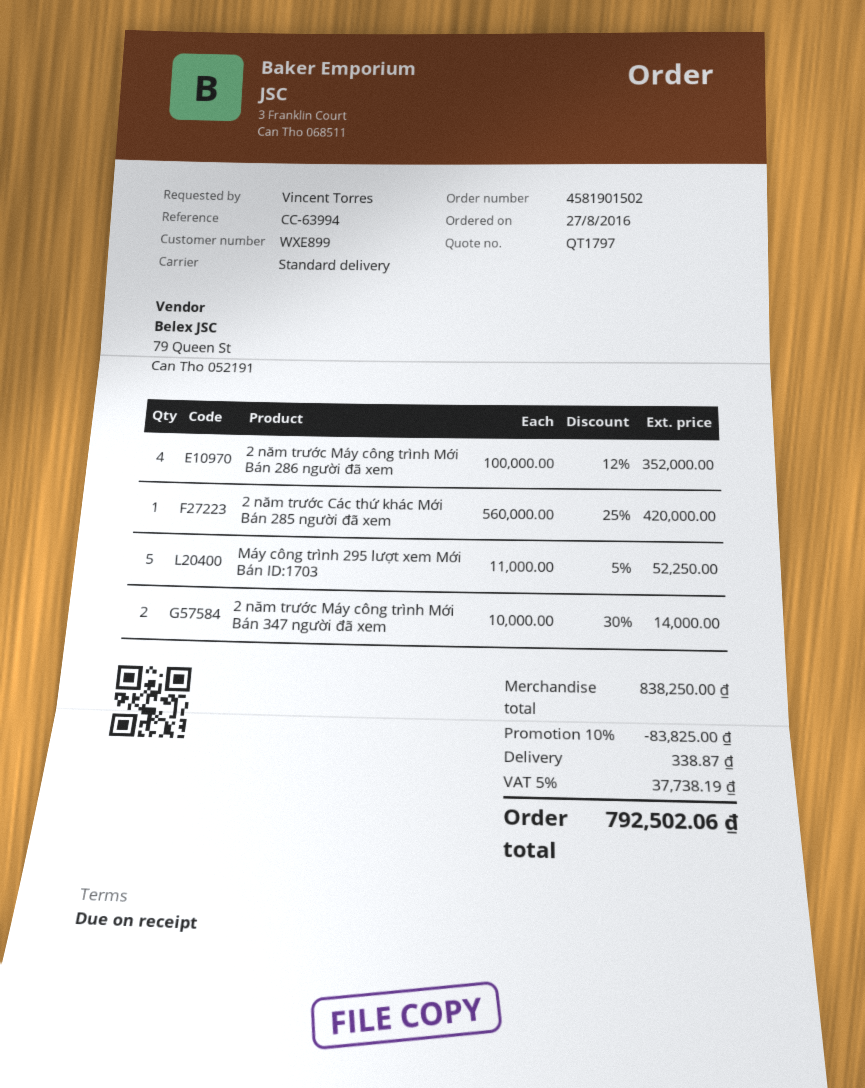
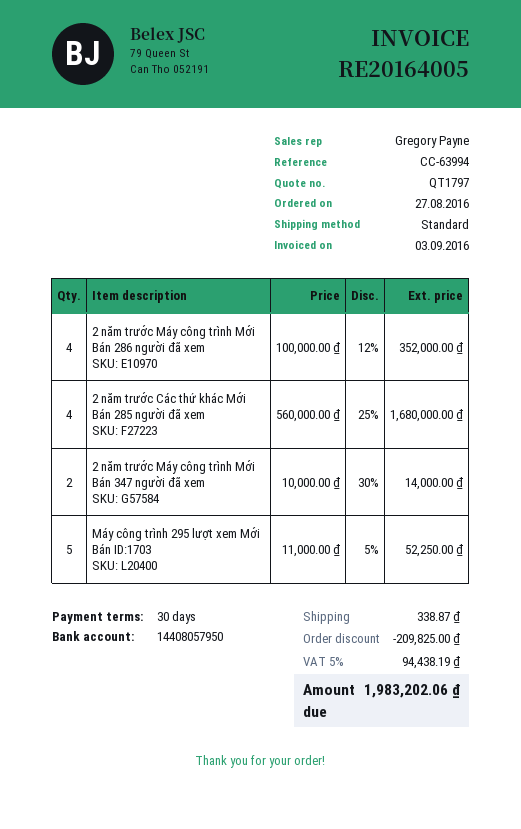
payment terms: on receipt -> 30 days
2 năm trước Các thứ khác Mới Bán 285 người đã xem: 1 x 560000.00 - 25% = 420000.00 -> 4 x 560000.00 - 25% = 1680000.00
discount: 83825.00 -> 209825.00
tax: 5% = 37738.19 -> 5% = 94438.19
total: 792502.06 -> 1983202.06

